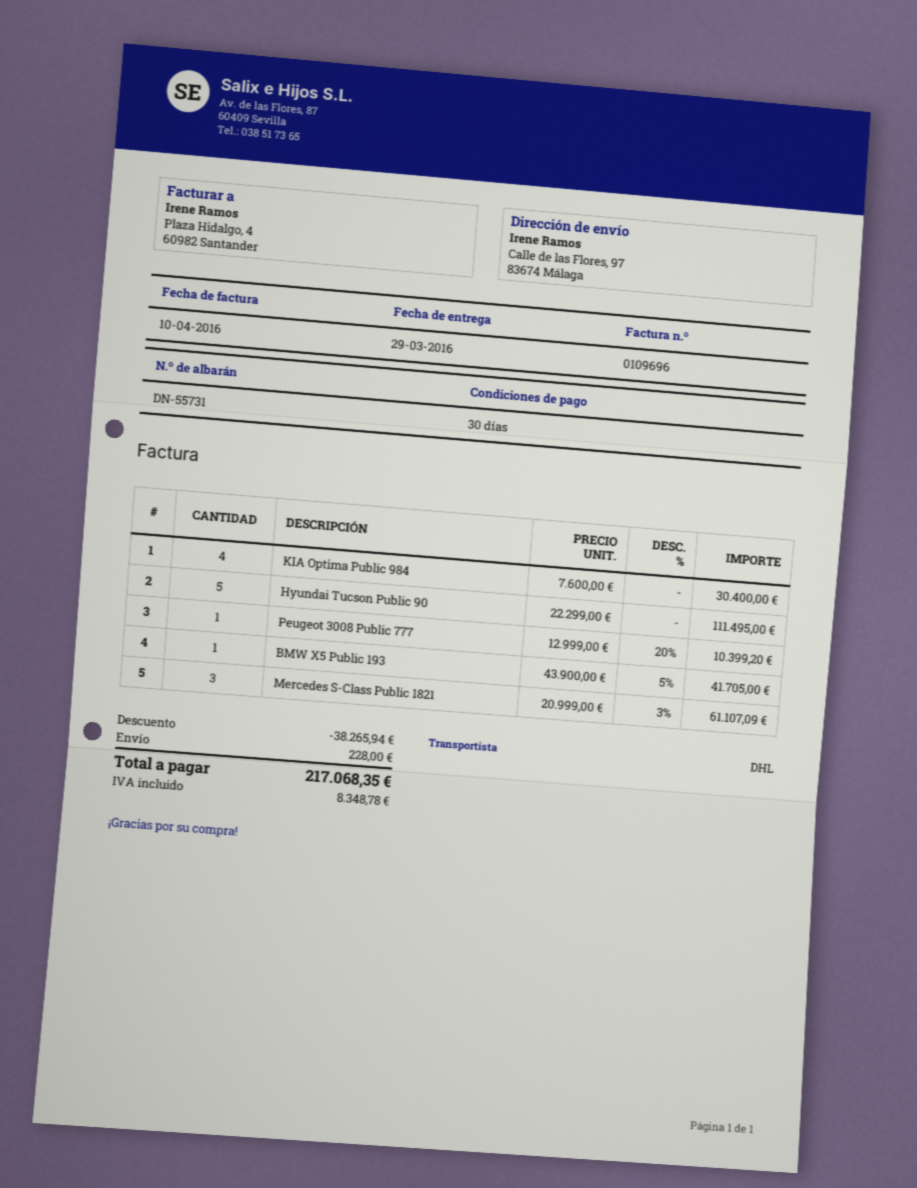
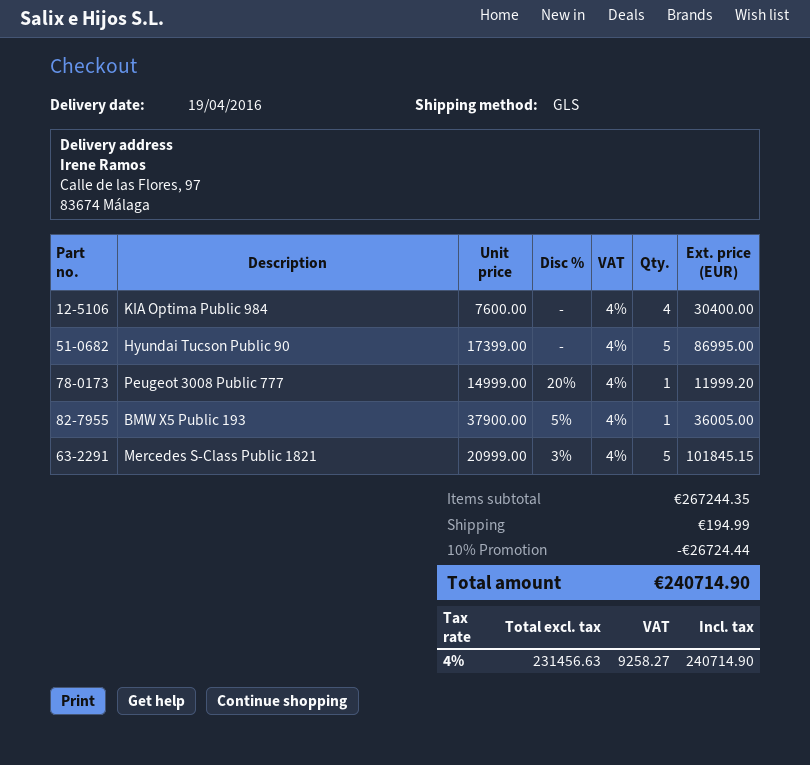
delivery date: 2016-03-29 -> 2016-04-19
shipping method: DHL -> GLS
Hyundai Tucson Public 90: 5 x 22299.00 = 111495.00 -> 5 x 17399.00 = 86995.00
Peugeot 3008 Public 777: 1 x 12999.00 - 20% = 10399.20 -> 1 x 14999.00 - 20% = 11999.20
BMW X5 Public 193: 1 x 43900.00 - 5% = 41705.00 -> 1 x 37900.00 - 5% = 36005.00
Mercedes S-Class Public 1821: 3 x 20999.00 - 3% = 61107.09 -> 5 x 20999.00 - 3% = 101845.15
discount: 38265.94 -> 26724.44
shipping: 228.00 -> 194.99
tax: 8348.78 -> 9258.27
total: 217068.35 -> 240714.90

